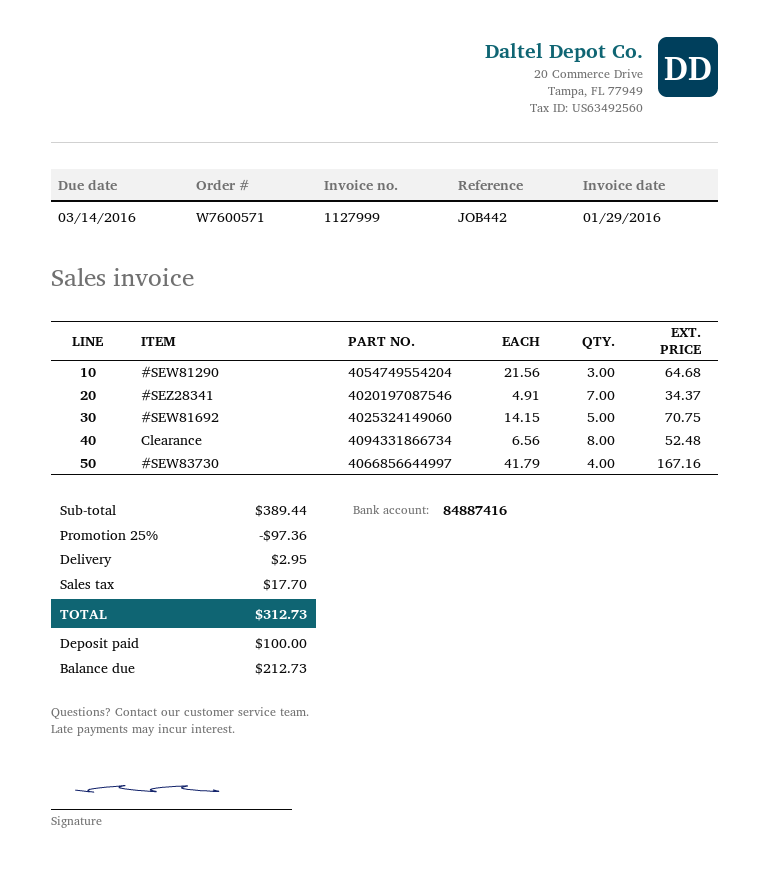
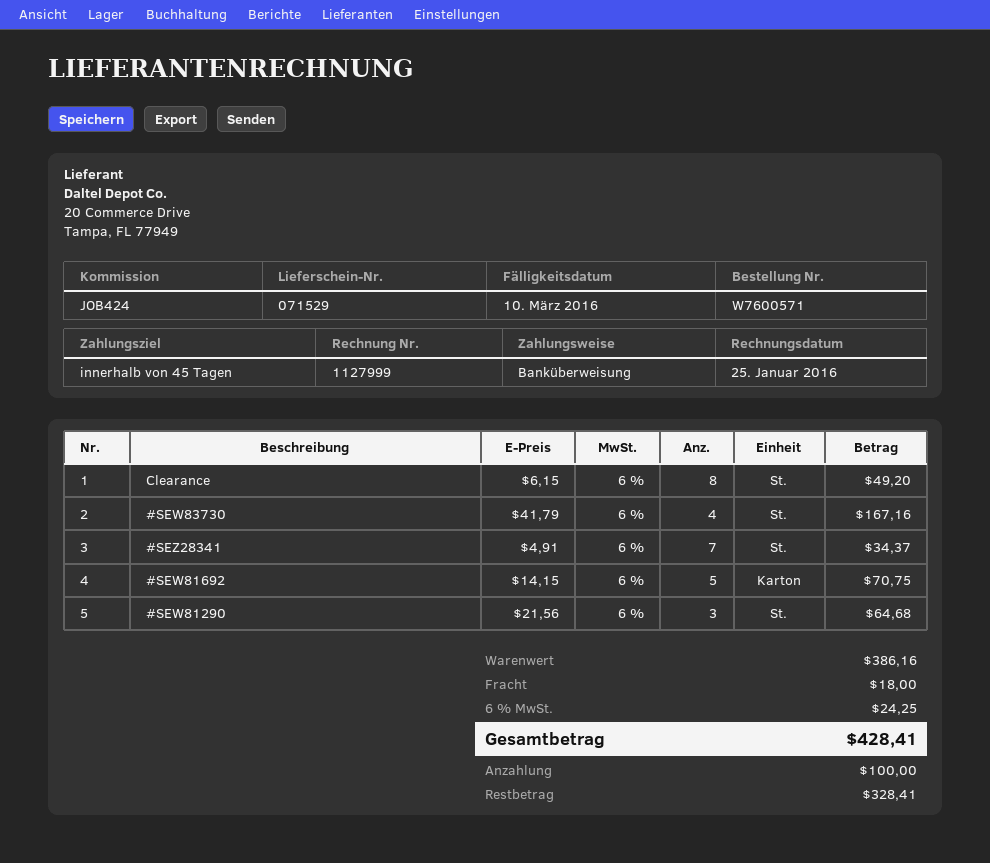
invoice date: 2016-01-29 -> 2016-01-25
due date: 2016-03-14 -> 2016-03-10
reference: JOB442 -> JOB424
Clearance: 8 x 6.56 = 52.48 -> 8 x 6.15 = 49.20
subtotal: 389.44 -> 386.16
discount: 25% = 97.36 -> none
shipping: 2.95 -> 18.00
tax: 17.70 -> 24.25
total: 312.73 -> 428.41
balance: 212.73 -> 328.41

